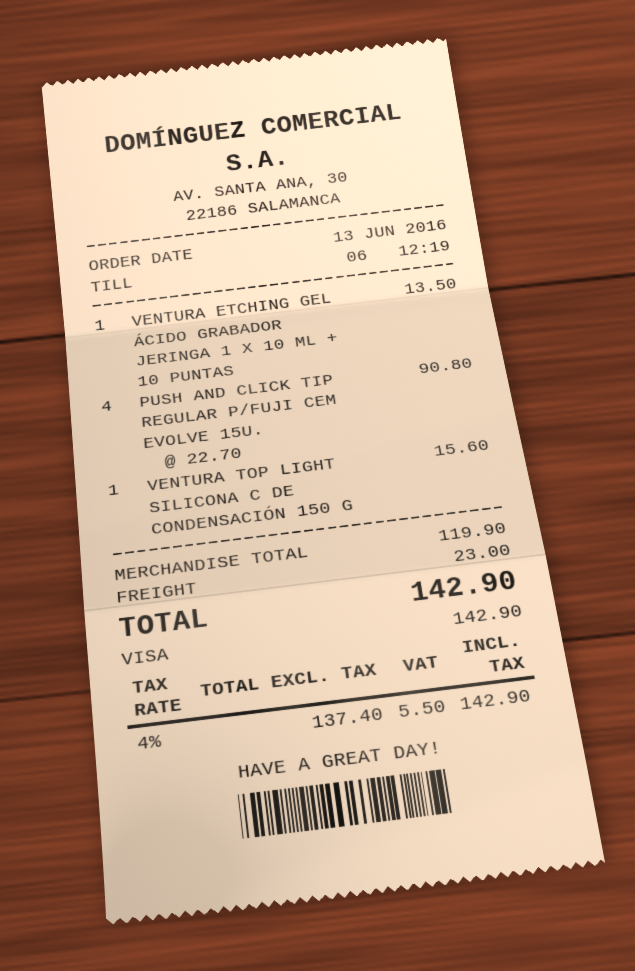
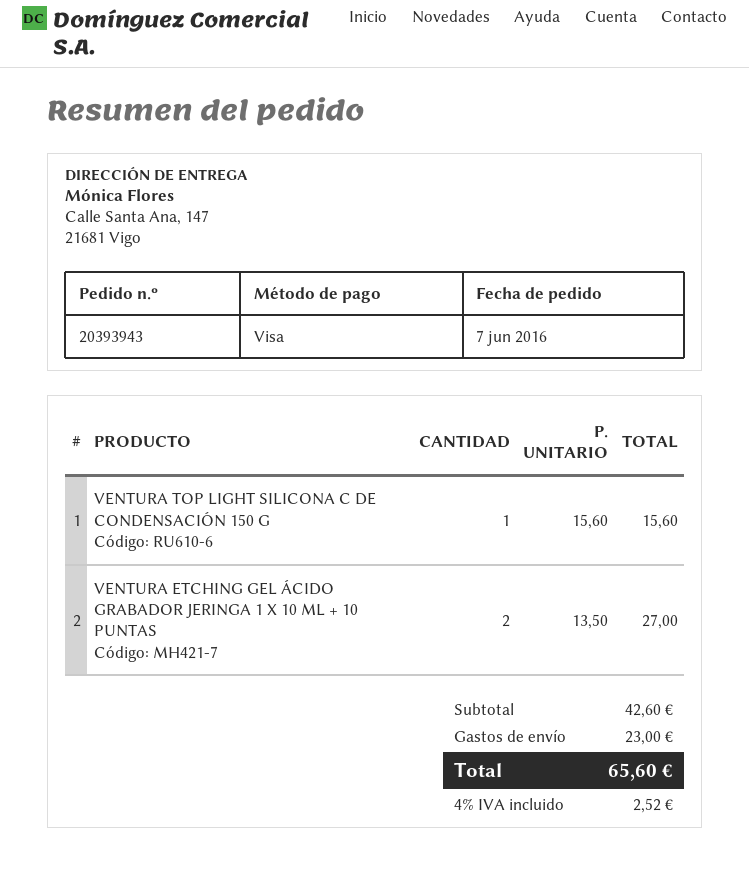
order date: 2016-06-13 -> 2016-06-07
VENTURA ETCHING GEL ÁCIDO GRABADOR JERINGA 1 X 10 ML + 10 PUNTAS: 1 x 13.50 = 13.50 -> 2 x 13.50 = 27.00
PUSH AND CLICK TIP REGULAR P/FUJI CEM EVOLVE 15U.: 4 x 22.70 = 90.80 -> none
subtotal: 119.90 -> 42.60
tax: 4% = 5.50 -> 4% = 2.52
total: 142.90 -> 65.60

